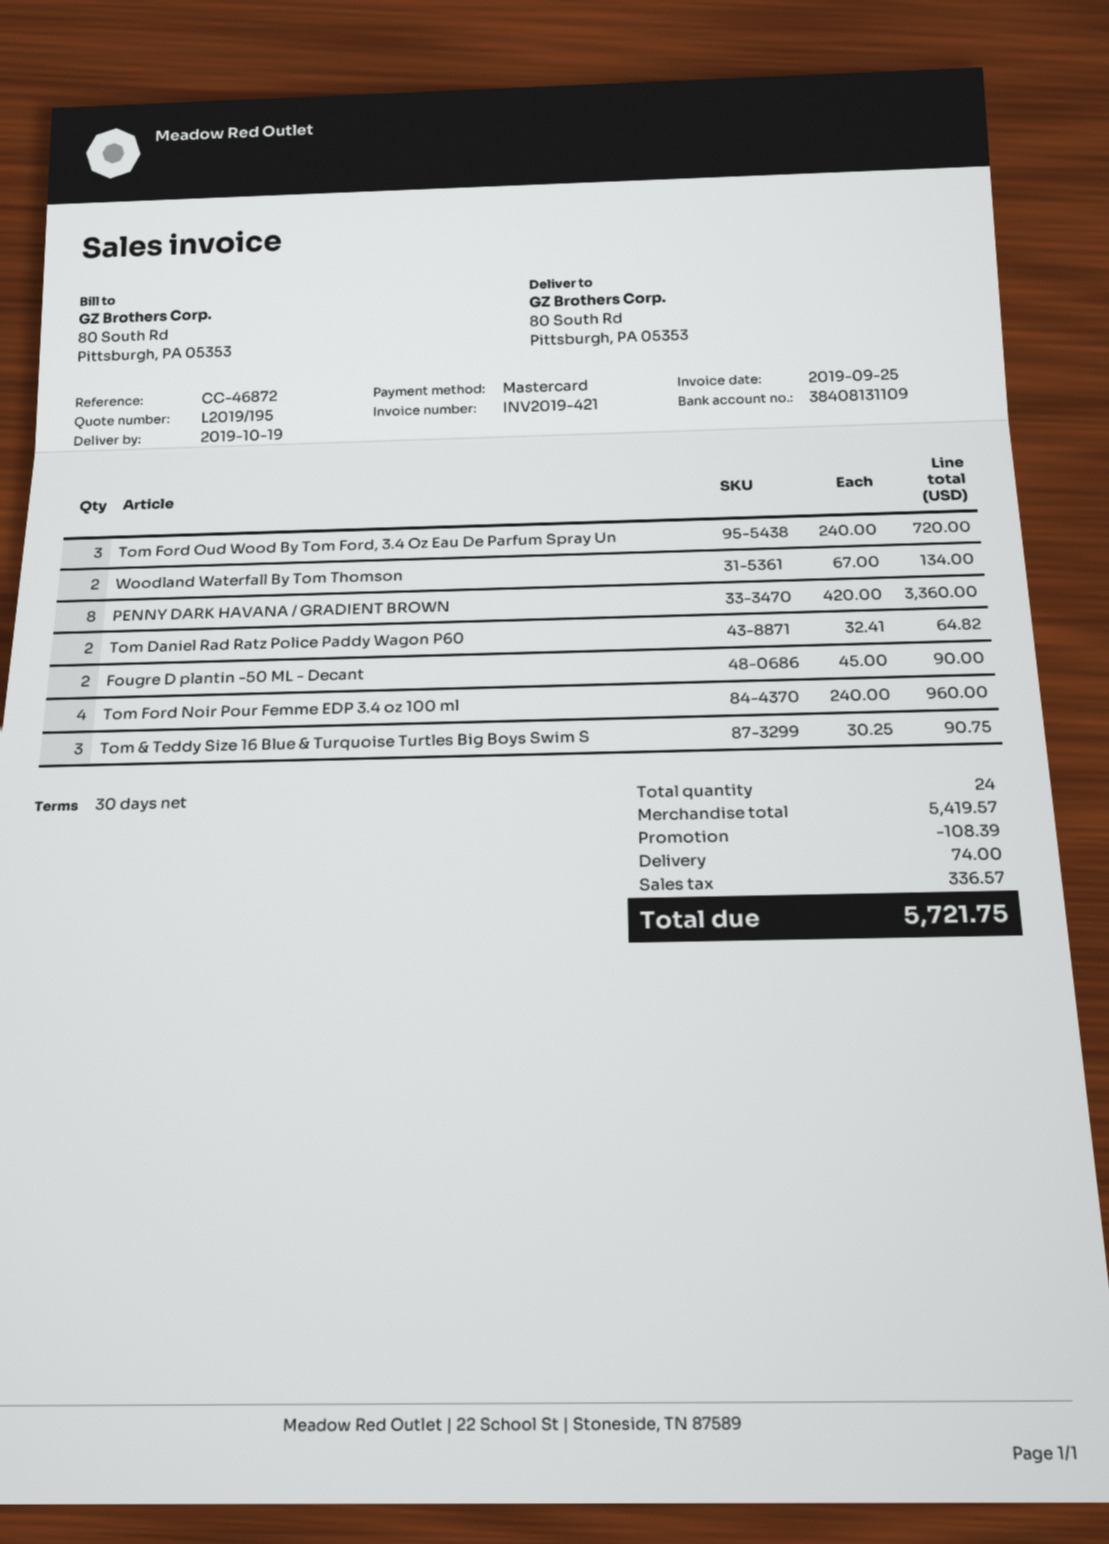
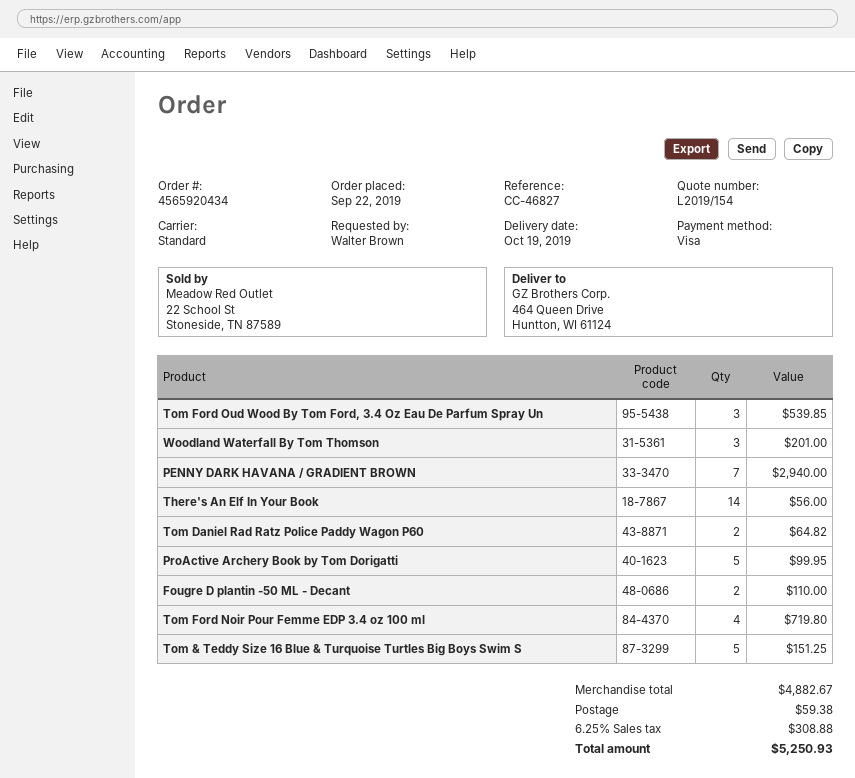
quote number: L2019/195 -> L2019/154
reference: CC-46872 -> CC-46827
payment method: Mastercard -> Visa
ship to: 80 South Rd, Pittsburgh, PA 05353 -> 464 Queen Drive, Huntton, WI 61124
Tom Ford Oud Wood By Tom Ford, 3.4 Oz Eau De Parfum Spray Un: 3 for 720.00 -> 3 for 539.85
Woodland Waterfall By Tom Thomson: 2 for 134.00 -> 3 for 201.00
PENNY DARK HAVANA / GRADIENT BROWN: 8 for 3360.00 -> 7 for 2940.00
Fougre D plantin -50 ML - Decant: 2 for 90.00 -> 2 for 110.00
Tom Ford Noir Pour Femme EDP 3.4 oz 100 ml: 4 for 960.00 -> 4 for 719.80
Tom & Teddy Size 16 Blue & Turquoise Turtles Big Boys Swim S: 3 for 90.75 -> 5 for 151.25
There's An Elf In Your Book: none -> 14 for 56.00
ProActive Archery Book by Tom Dorigatti: none -> 5 for 99.95
subtotal: 5419.57 -> 4882.67
discount: 108.39 -> none
shipping: 74.00 -> 59.38
tax: 336.57 -> 308.88
total: 5721.75 -> 5250.93

